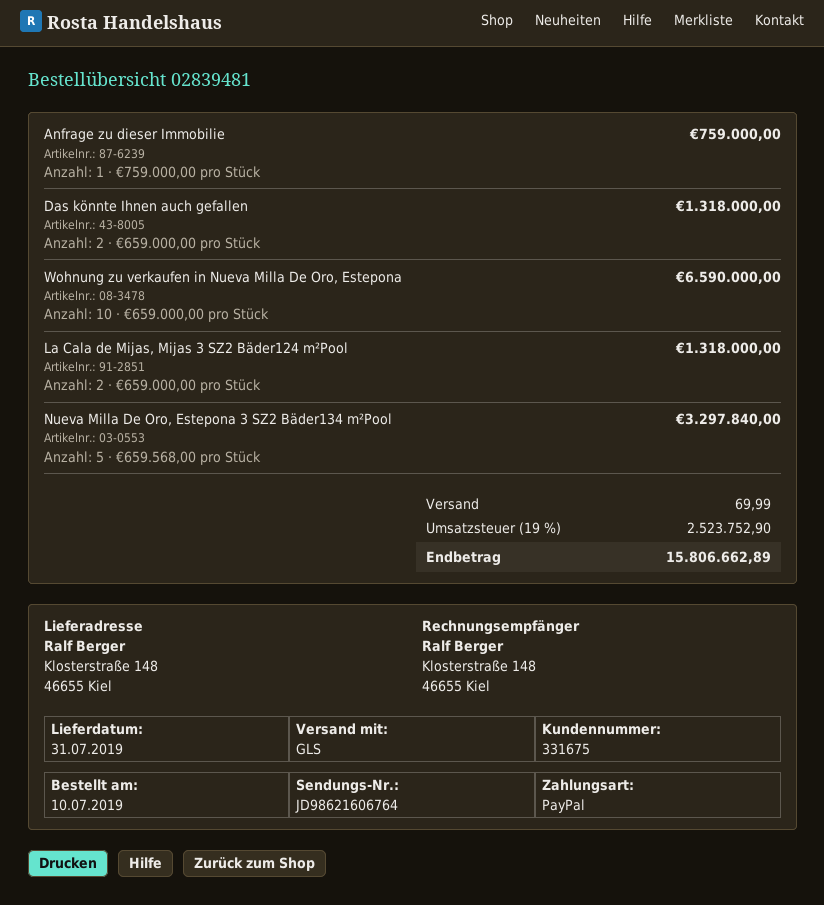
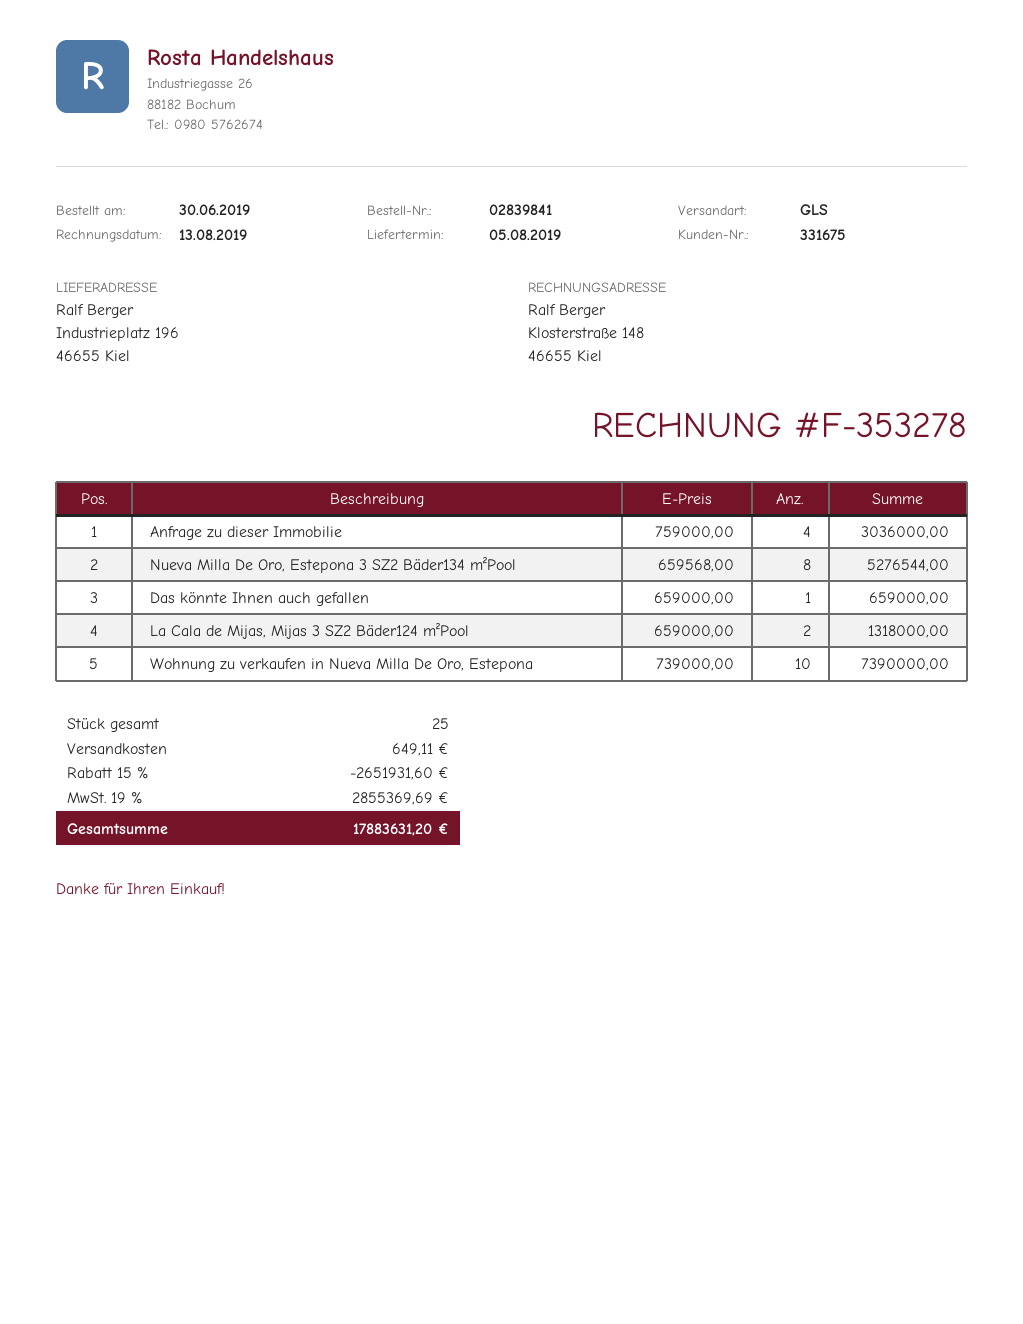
order number: 02839481 -> 02839841
order date: 2019-07-10 -> 2019-06-30
delivery date: 2019-07-31 -> 2019-08-05
ship to: Klosterstraße 148, 46655 Kiel -> Industrieplatz 196, 46655 Kiel
Anfrage zu dieser Immobilie: 1 x 759000.00 = 759000.00 -> 4 x 759000.00 = 3036000.00
Das könnte Ihnen auch gefallen: 2 x 659000.00 = 1318000.00 -> 1 x 659000.00 = 659000.00
Wohnung zu verkaufen in Nueva Milla De Oro, Estepona: 10 x 659000.00 = 6590000.00 -> 10 x 739000.00 = 7390000.00
Nueva Milla De Oro, Estepona 3 SZ2 Bäder134 m²Pool: 5 x 659568.00 = 3297840.00 -> 8 x 659568.00 = 5276544.00
discount: none -> 15% = 2651931.60
shipping: 69.99 -> 649.11
tax: 19% = 2523752.90 -> 19% = 2855369.69
total: 15806662.89 -> 17883631.20

